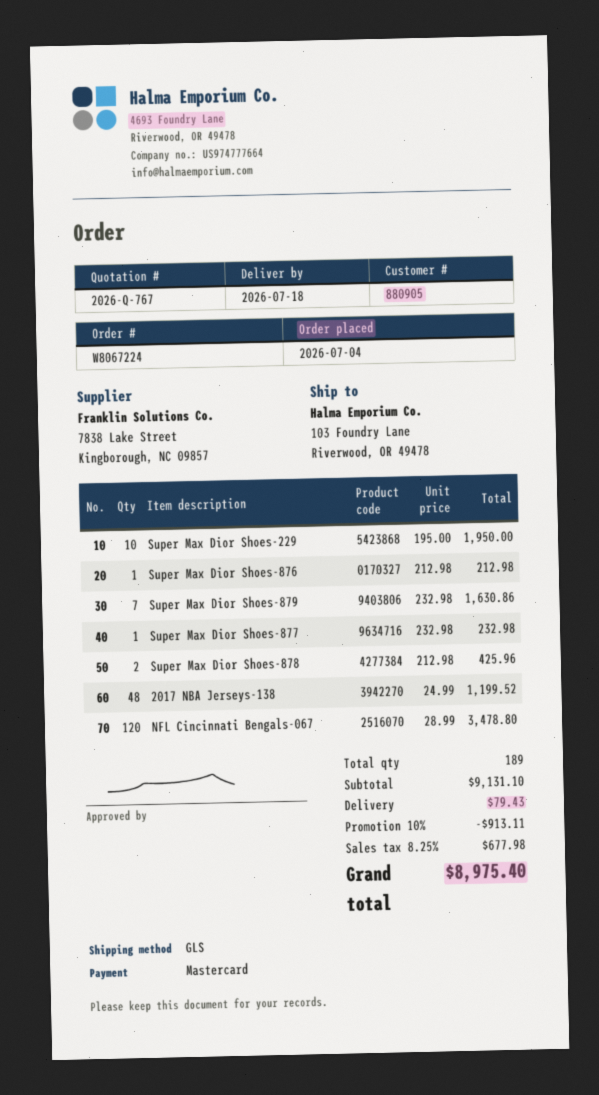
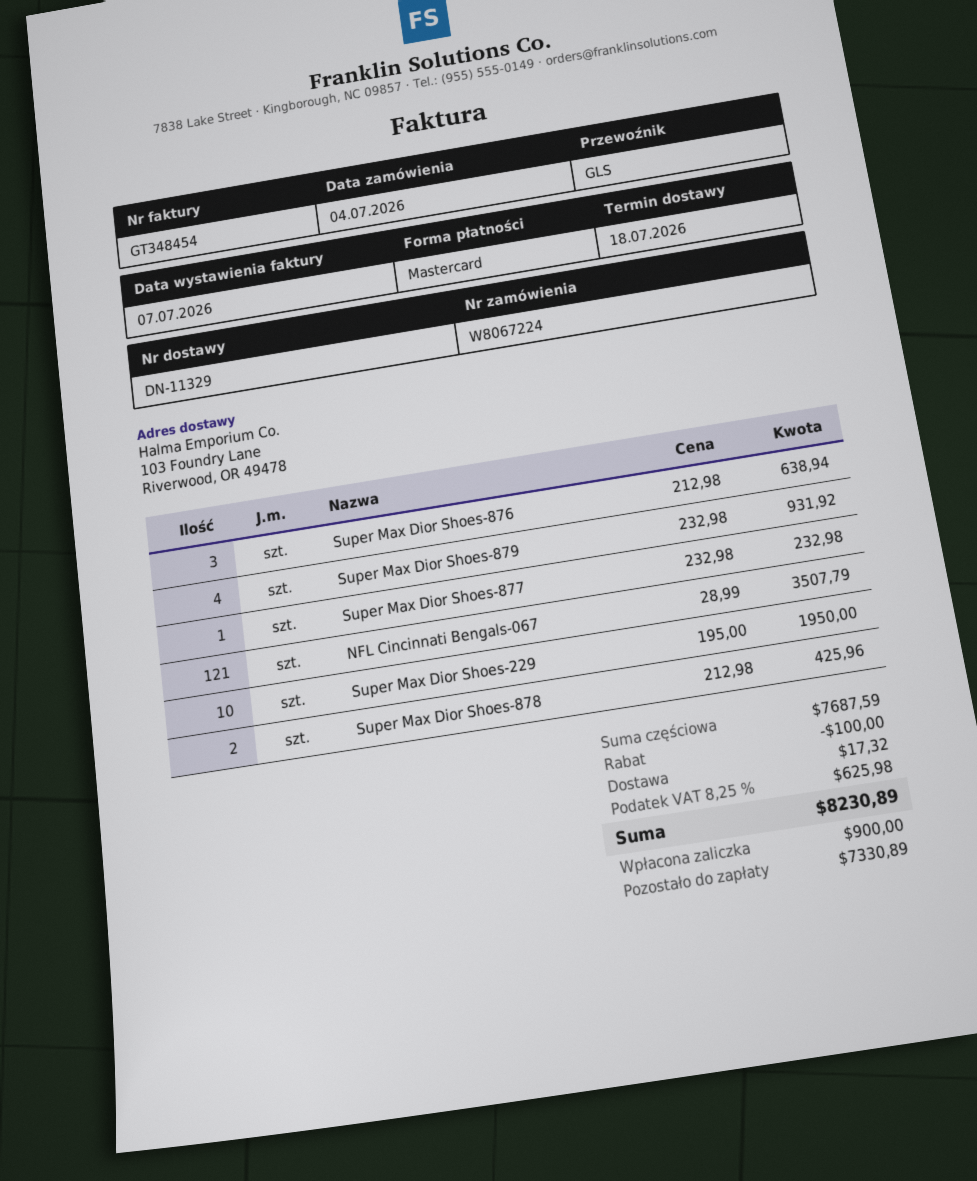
Super Max Dior Shoes-876: 1 x 212.98 = 212.98 -> 3 x 212.98 = 638.94
Super Max Dior Shoes-879: 7 x 232.98 = 1630.86 -> 4 x 232.98 = 931.92
2017 NBA Jerseys-138: 48 x 24.99 = 1199.52 -> none
NFL Cincinnati Bengals-067: 120 x 28.99 = 3478.80 -> 121 x 28.99 = 3507.79
subtotal: 9131.10 -> 7687.59
discount: 913.11 -> 100.00
shipping: 79.43 -> 17.32
tax: 8.25% = 677.98 -> 8.25% = 625.98
total: 8975.40 -> 8230.89

